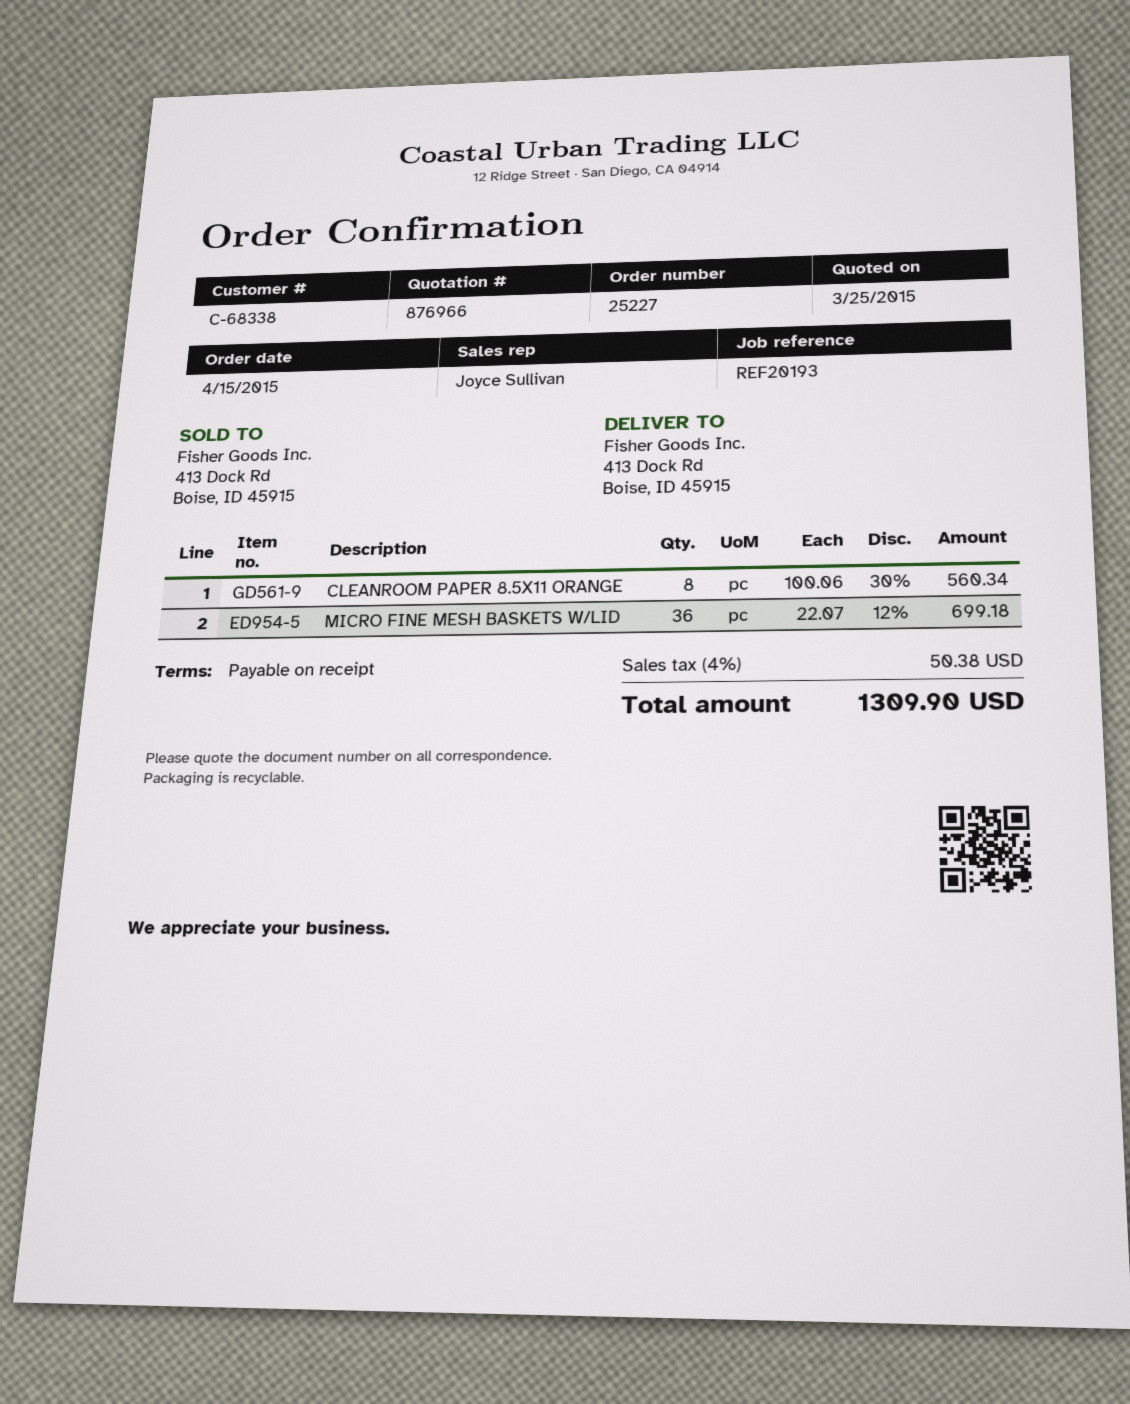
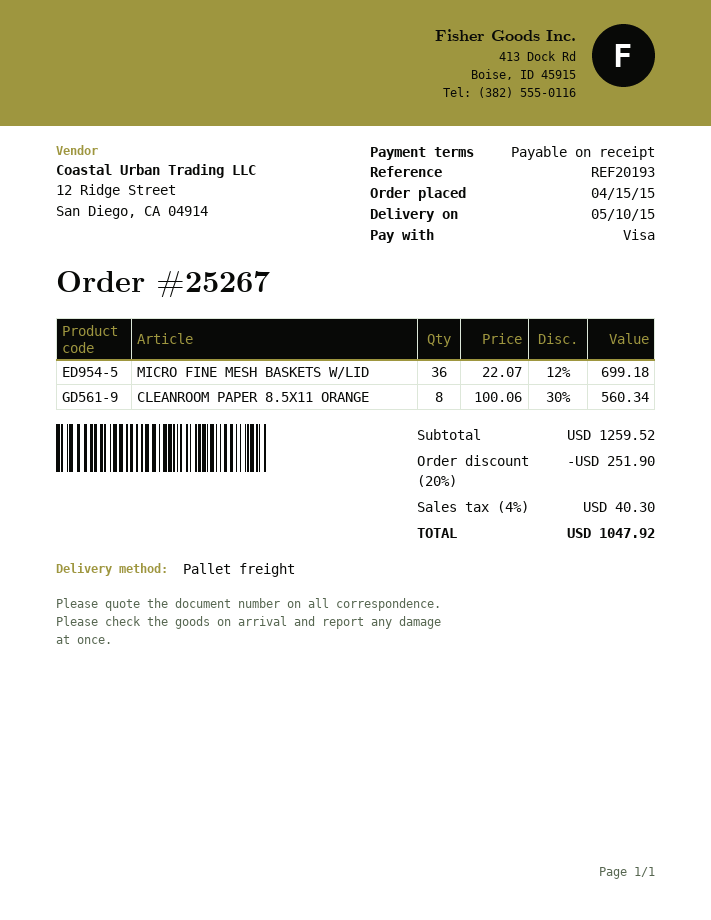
order number: 25227 -> 25267
discount: none -> 20% = 251.90
tax: 4% = 50.38 -> 4% = 40.30
total: 1309.90 -> 1047.92

